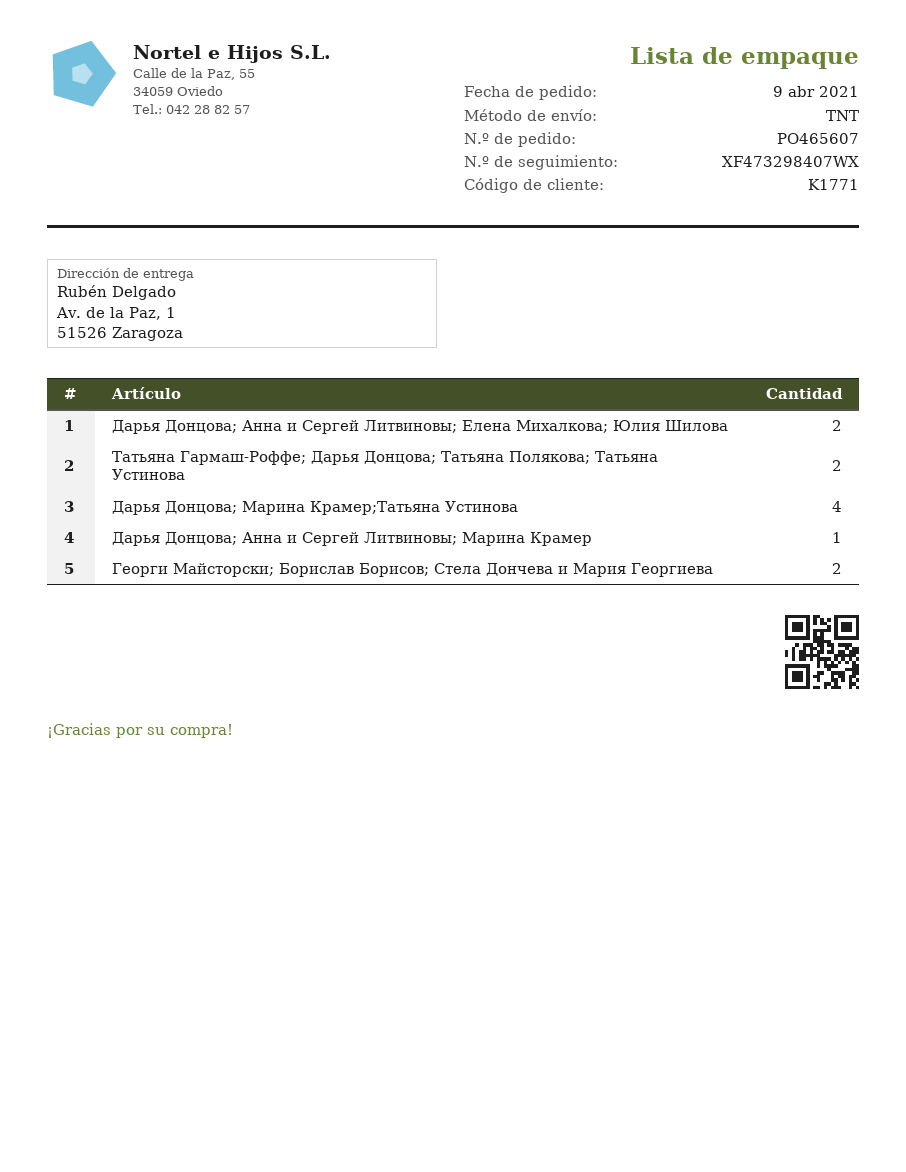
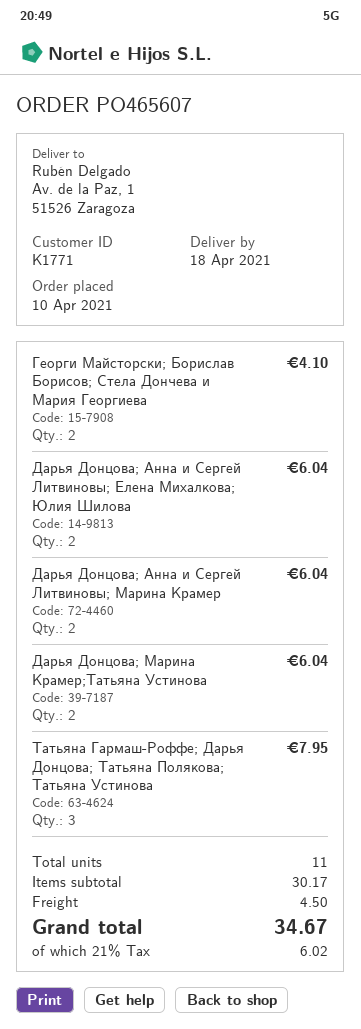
order date: 2021-04-09 -> 2021-04-10
Татьяна Гармаш-Роффе; Дарья Донцова; Татьяна Полякова; Татьяна Устинова: 2 -> 3
Дарья Донцова; Марина Крамер;Татьяна Устинова: 4 -> 2
Дарья Донцова; Анна и Сергей Литвиновы; Марина Крамер: 1 -> 2

